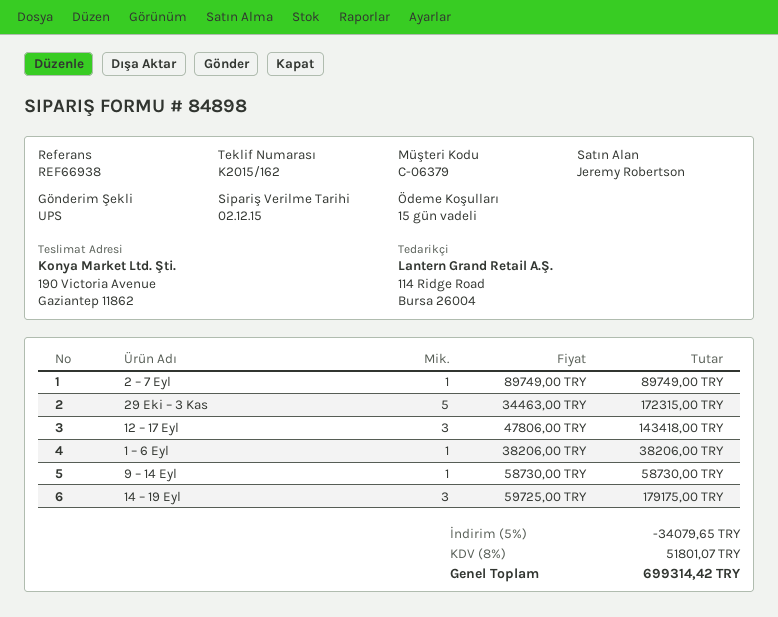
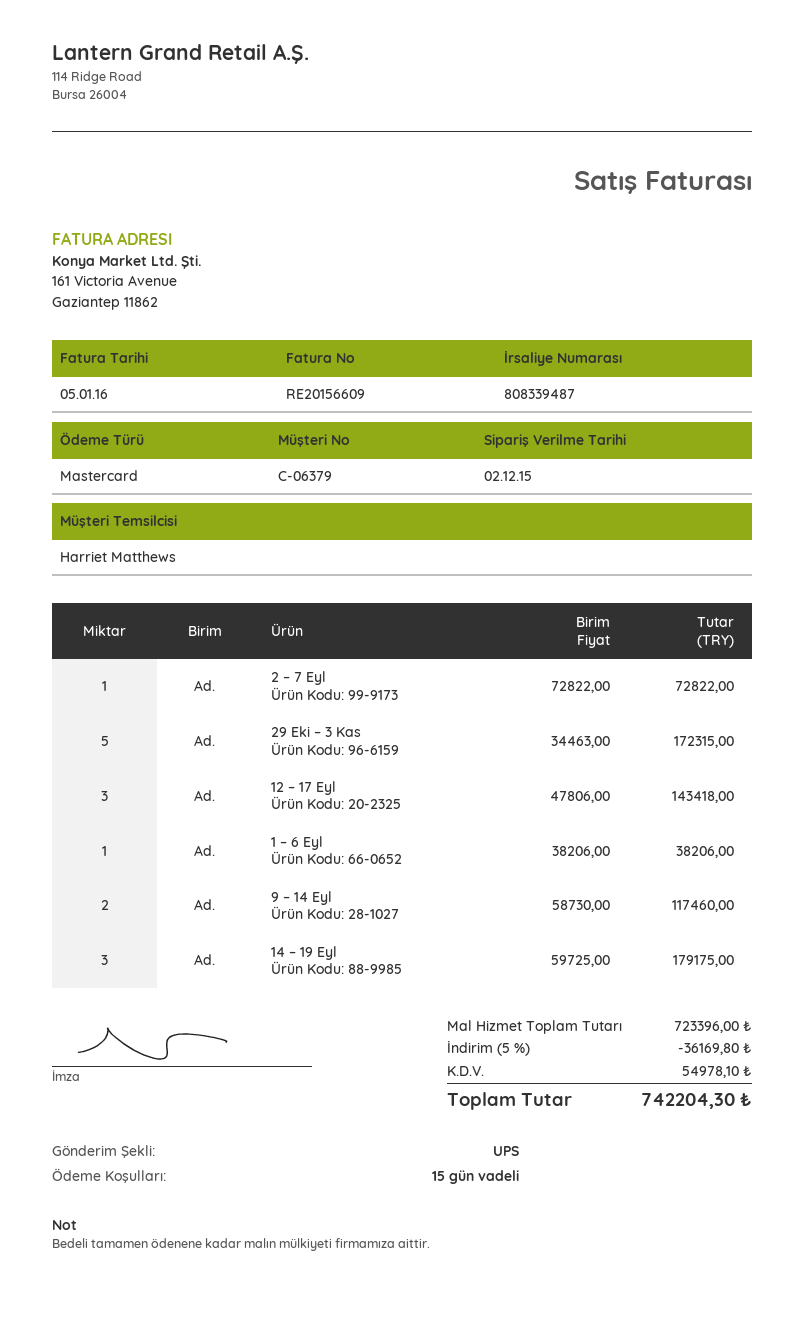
2 – 7 Eyl: 1 x 89749.00 = 89749.00 -> 1 x 72822.00 = 72822.00
9 – 14 Eyl: 1 x 58730.00 = 58730.00 -> 2 x 58730.00 = 117460.00
discount: 5% = 34079.65 -> 5% = 36169.80
tax: 51801.07 -> 54978.10
total: 699314.42 -> 742204.30

